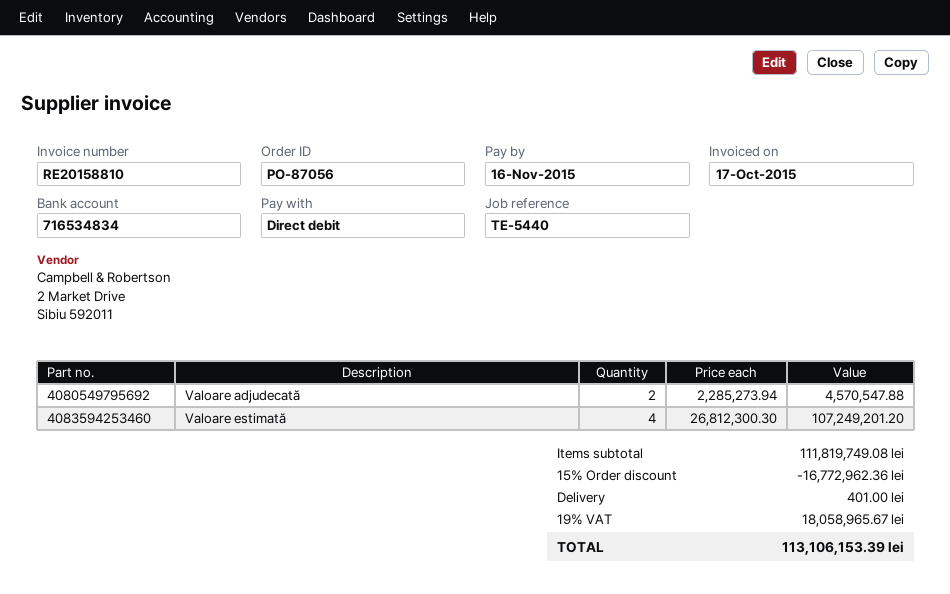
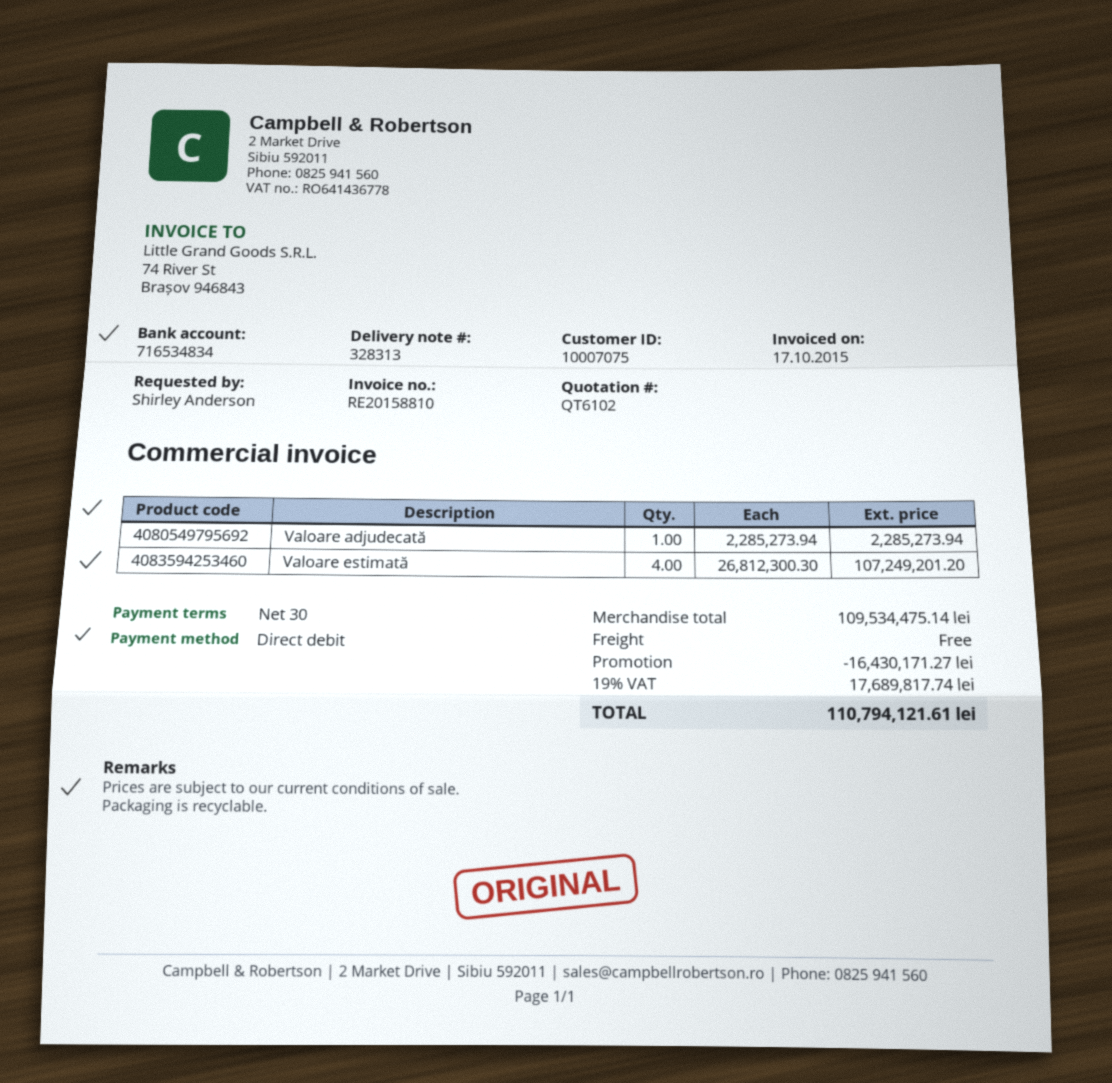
Valoare adjudecată: 2 x 2285273.94 = 4570547.88 -> 1 x 2285273.94 = 2285273.94
subtotal: 111819749.08 -> 109534475.14
discount: 16772962.36 -> 16430171.27
shipping: 401.00 -> 0.00
tax: 19% = 18058965.67 -> 19% = 17689817.74
total: 113106153.39 -> 110794121.61

